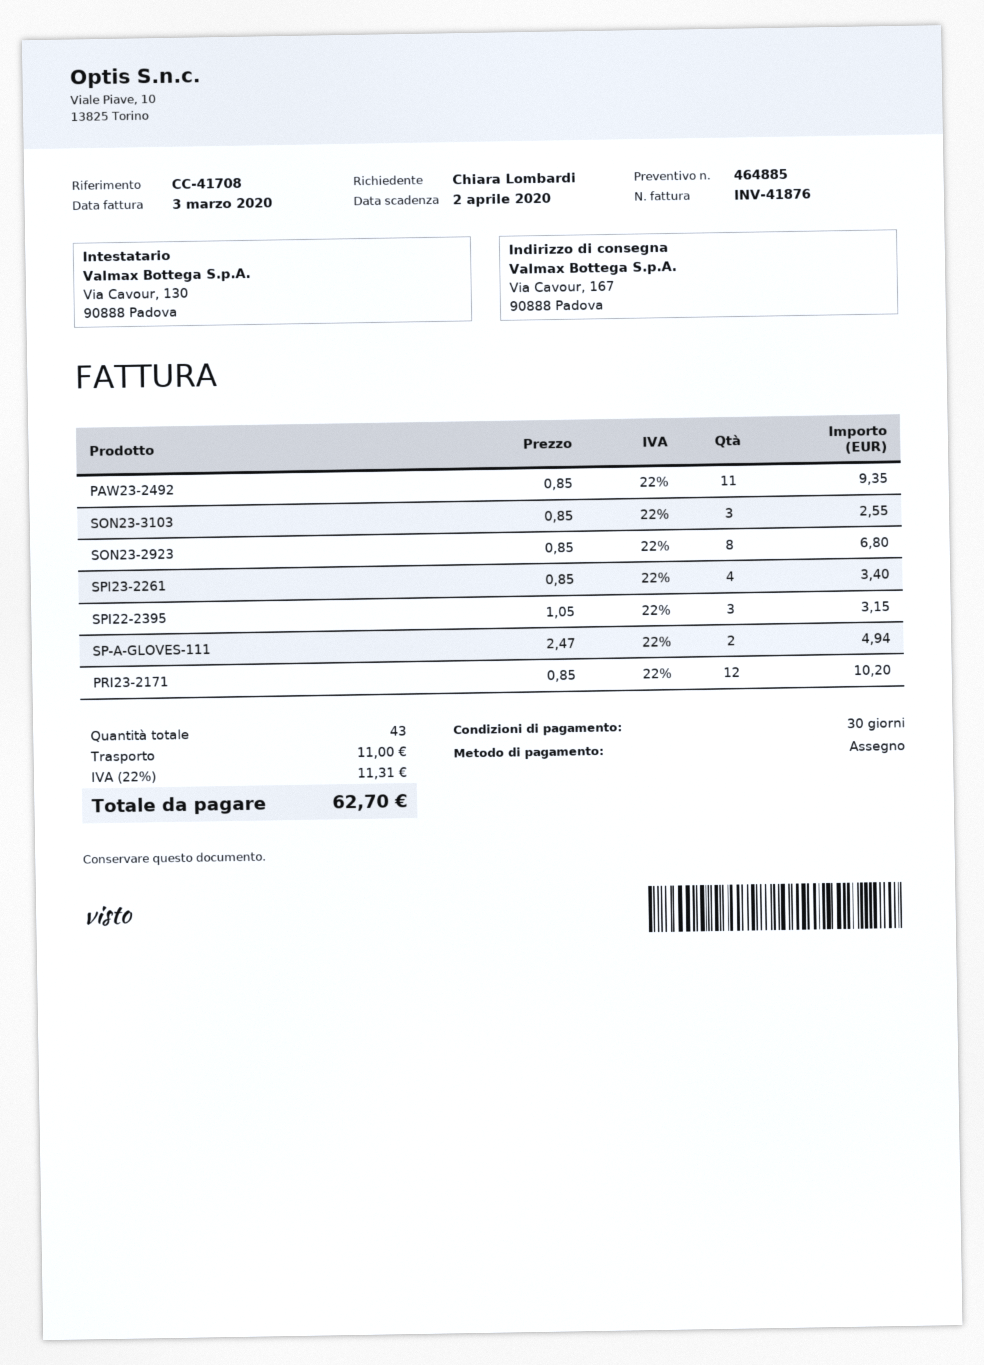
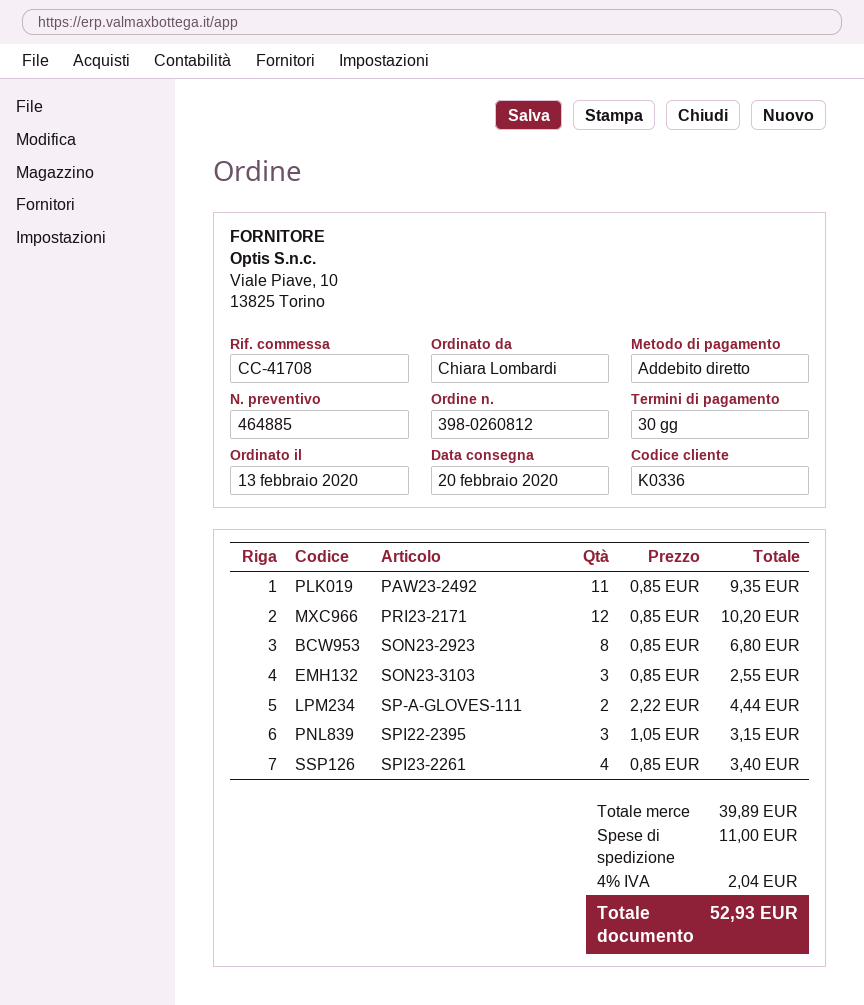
payment method: cheque -> direct debit
SP-A-GLOVES-111: 2 x 2.47 = 4.94 -> 2 x 2.22 = 4.44
tax: 22% = 11.31 -> 4% = 2.04
total: 62.70 -> 52.93

